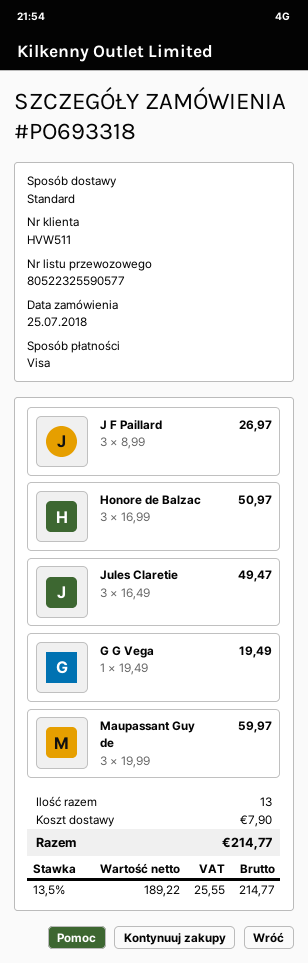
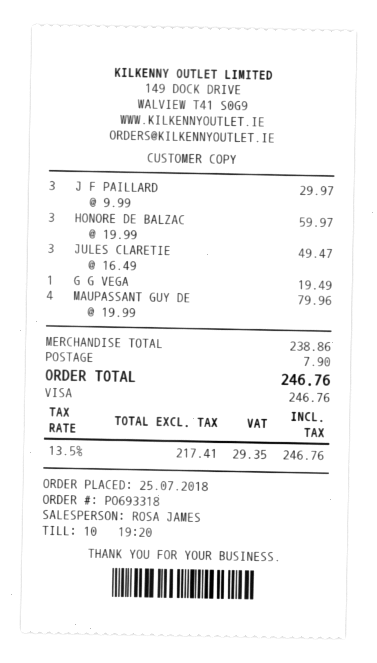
J F Paillard: 3 x 8.99 = 26.97 -> 3 x 9.99 = 29.97
Honore de Balzac: 3 x 16.99 = 50.97 -> 3 x 19.99 = 59.97
Maupassant Guy de: 3 x 19.99 = 59.97 -> 4 x 19.99 = 79.96
net: 189.22 -> 217.41
tax: 13.5% = 25.55 -> 13.5% = 29.35
total: 214.77 -> 246.76

